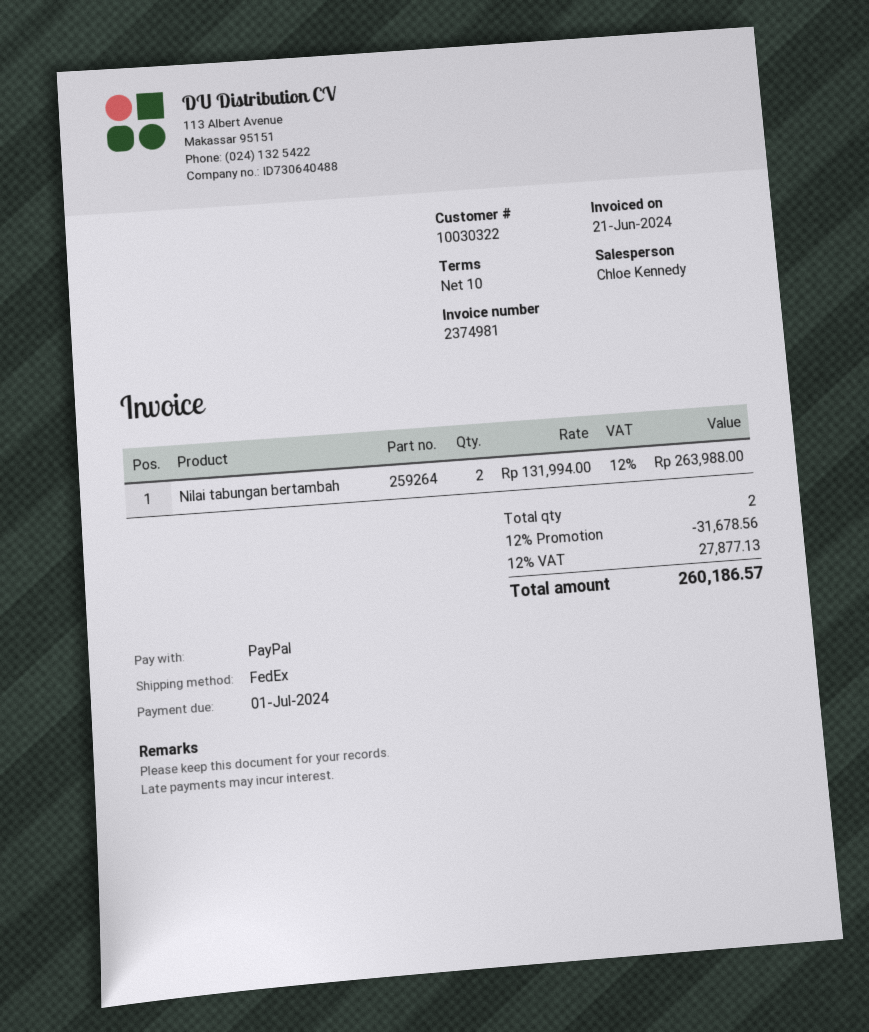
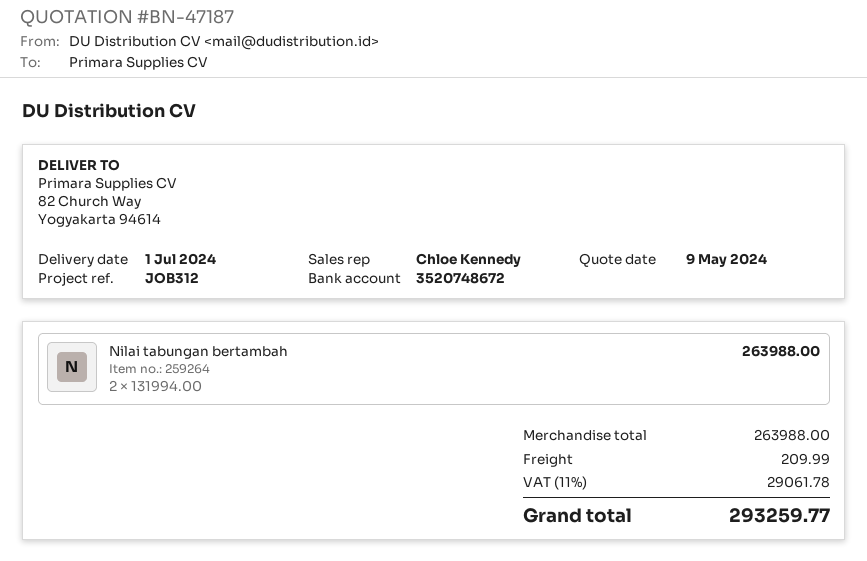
discount: 12% = 31678.56 -> none
shipping: none -> 209.99
tax: 12% = 27877.13 -> 11% = 29061.78
total: 260186.57 -> 293259.77

